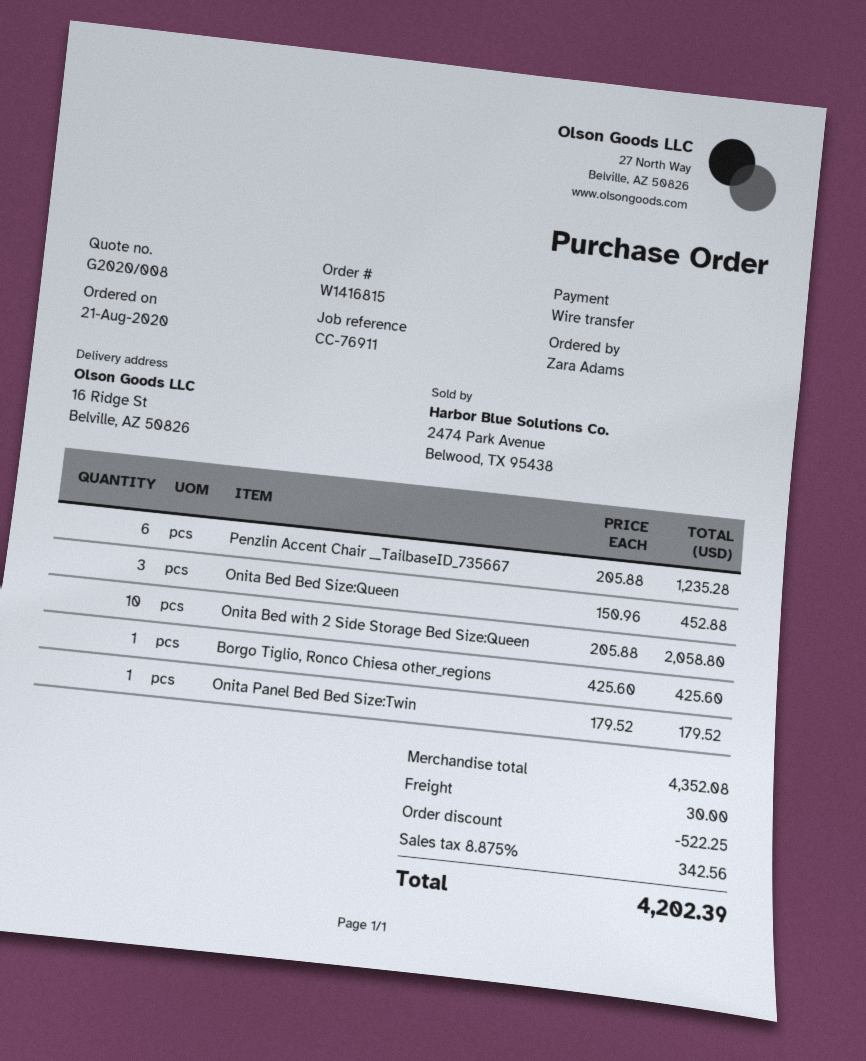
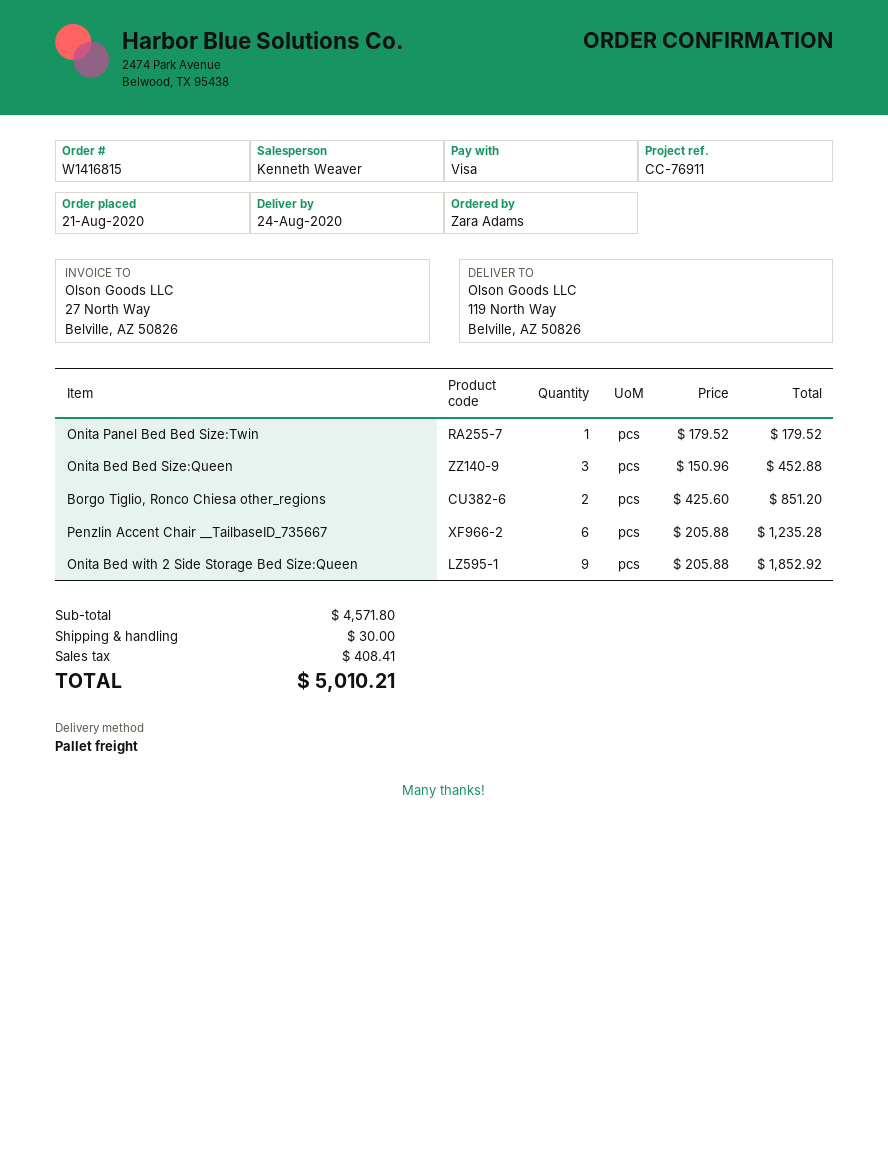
payment method: bank transfer -> Visa
ship to: 16 Ridge St, Belville, AZ 50826 -> 119 North Way, Belville, AZ 50826
Onita Bed with 2 Side Storage Bed Size:Queen: 10 x 205.88 = 2058.80 -> 9 x 205.88 = 1852.92
Borgo Tiglio, Ronco Chiesa other_regions: 1 x 425.60 = 425.60 -> 2 x 425.60 = 851.20
subtotal: 4352.08 -> 4571.80
discount: 522.25 -> none
tax: 342.56 -> 408.41
total: 4202.39 -> 5010.21

